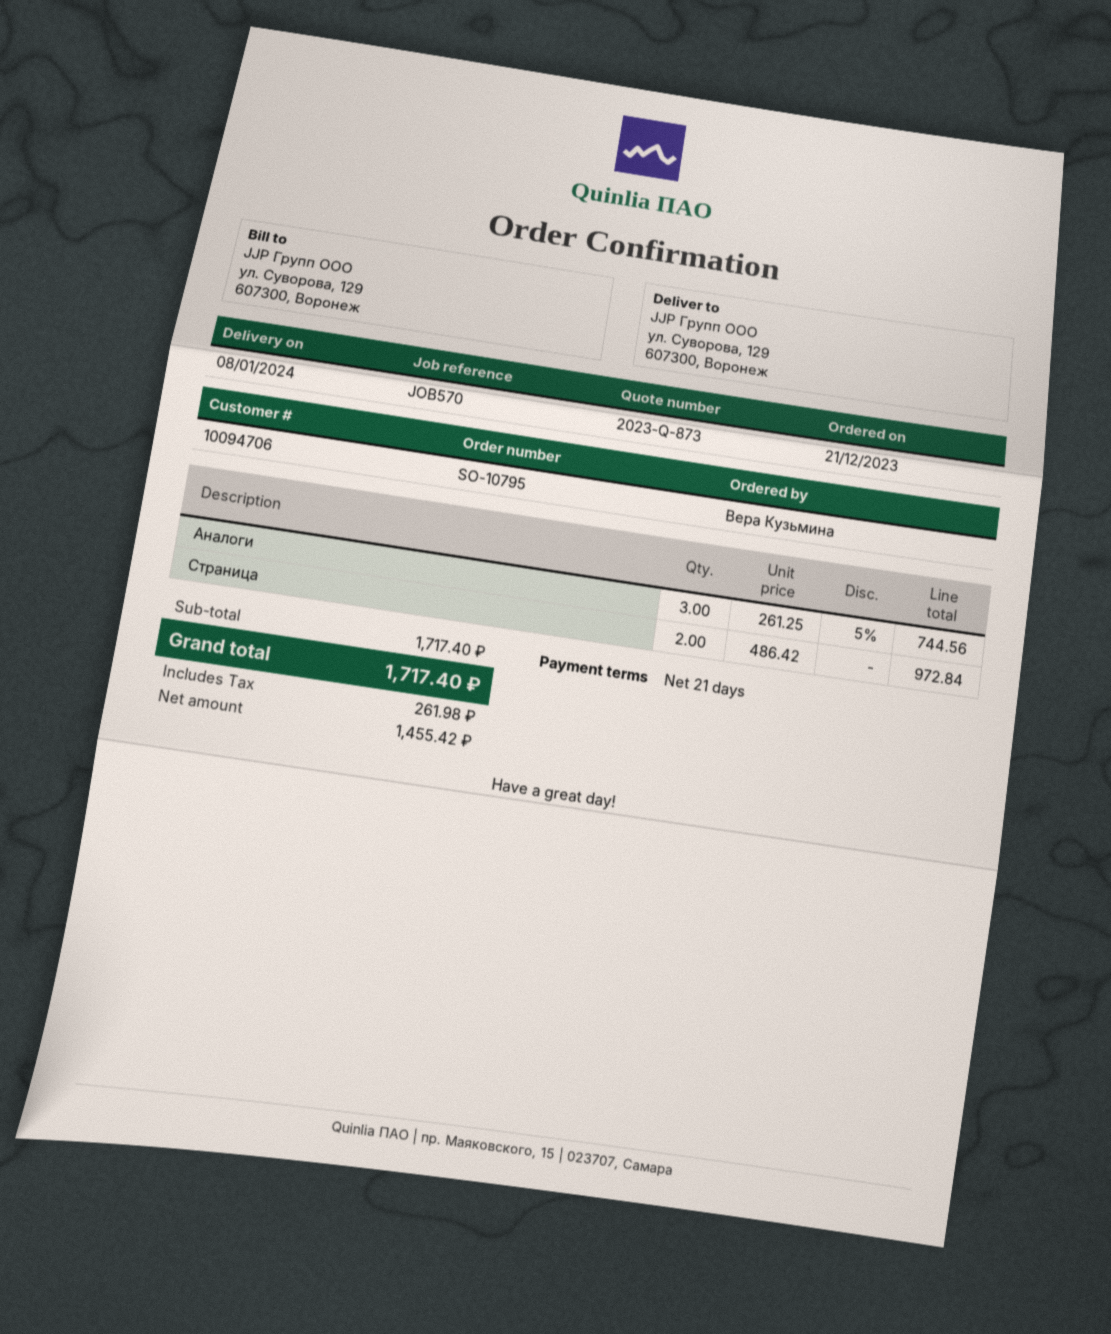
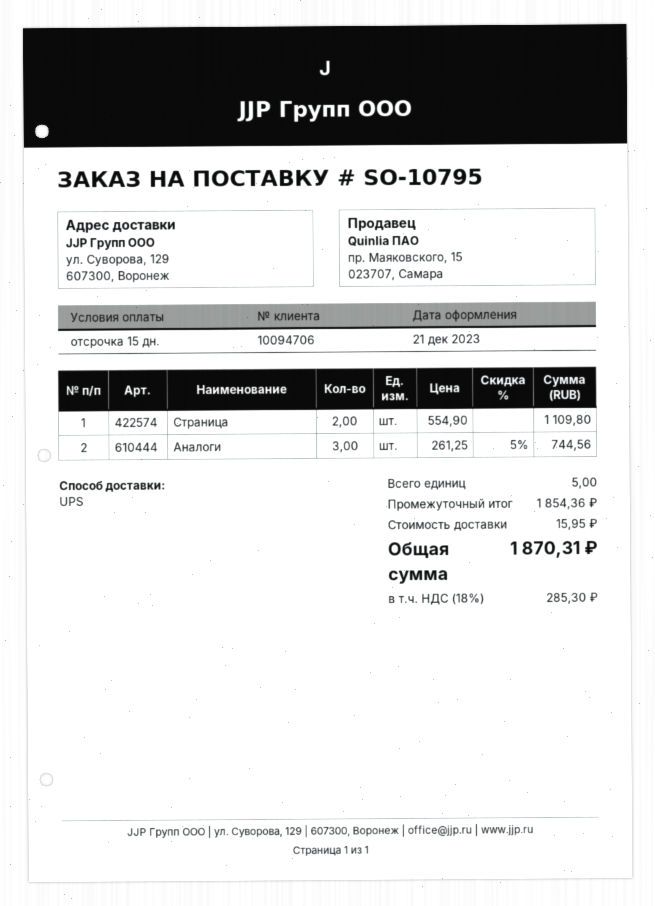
payment terms: 21 days -> 15 days
Страница: 2 x 486.42 = 972.84 -> 2 x 554.90 = 1109.80
subtotal: 1717.40 -> 1854.36
shipping: none -> 15.95
tax: 261.98 -> 285.30
total: 1717.40 -> 1870.31

